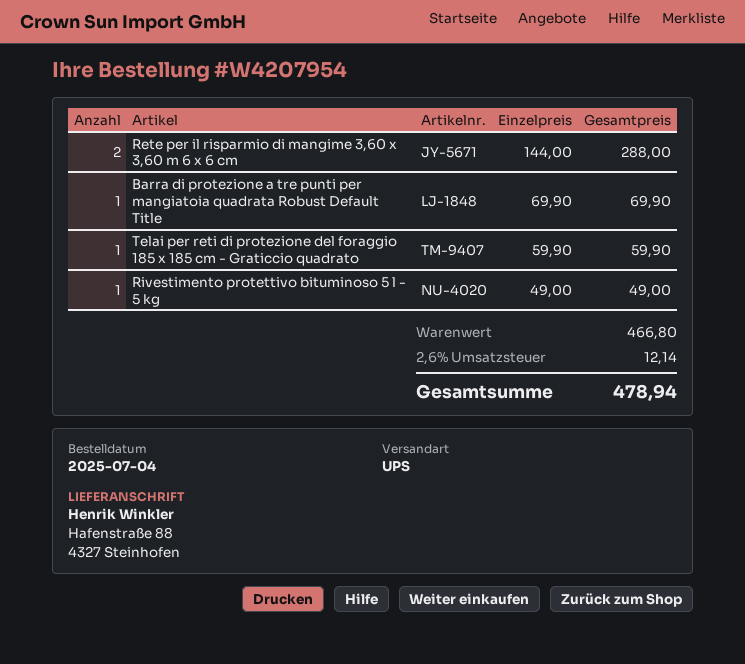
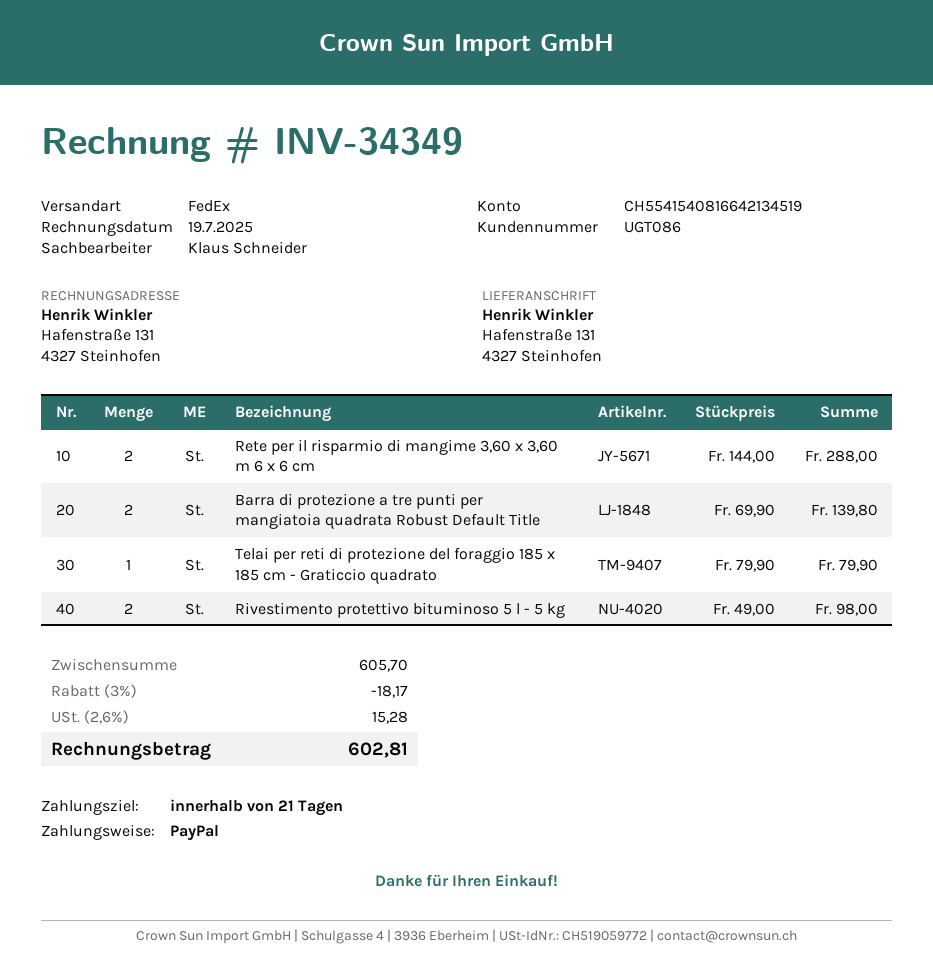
shipping method: UPS -> FedEx
ship to: Hafenstraße 88, 4327 Steinhofen -> Hafenstraße 131, 4327 Steinhofen
Barra di protezione a tre punti per mangiatoia quadrata Robust Default Title: 1 x 69.90 = 69.90 -> 2 x 69.90 = 139.80
Telai per reti di protezione del foraggio 185 x 185 cm - Graticcio quadrato: 1 x 59.90 = 59.90 -> 1 x 79.90 = 79.90
Rivestimento protettivo bituminoso 5 l - 5 kg: 1 x 49.00 = 49.00 -> 2 x 49.00 = 98.00
subtotal: 466.80 -> 605.70
discount: none -> 3% = 18.17
tax: 2.6% = 12.14 -> 2.6% = 15.28
total: 478.94 -> 602.81

